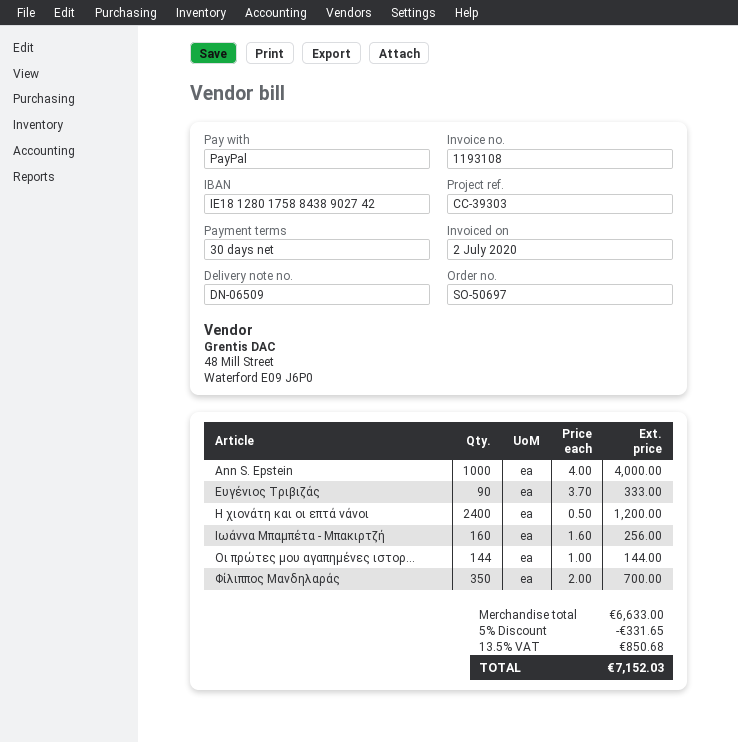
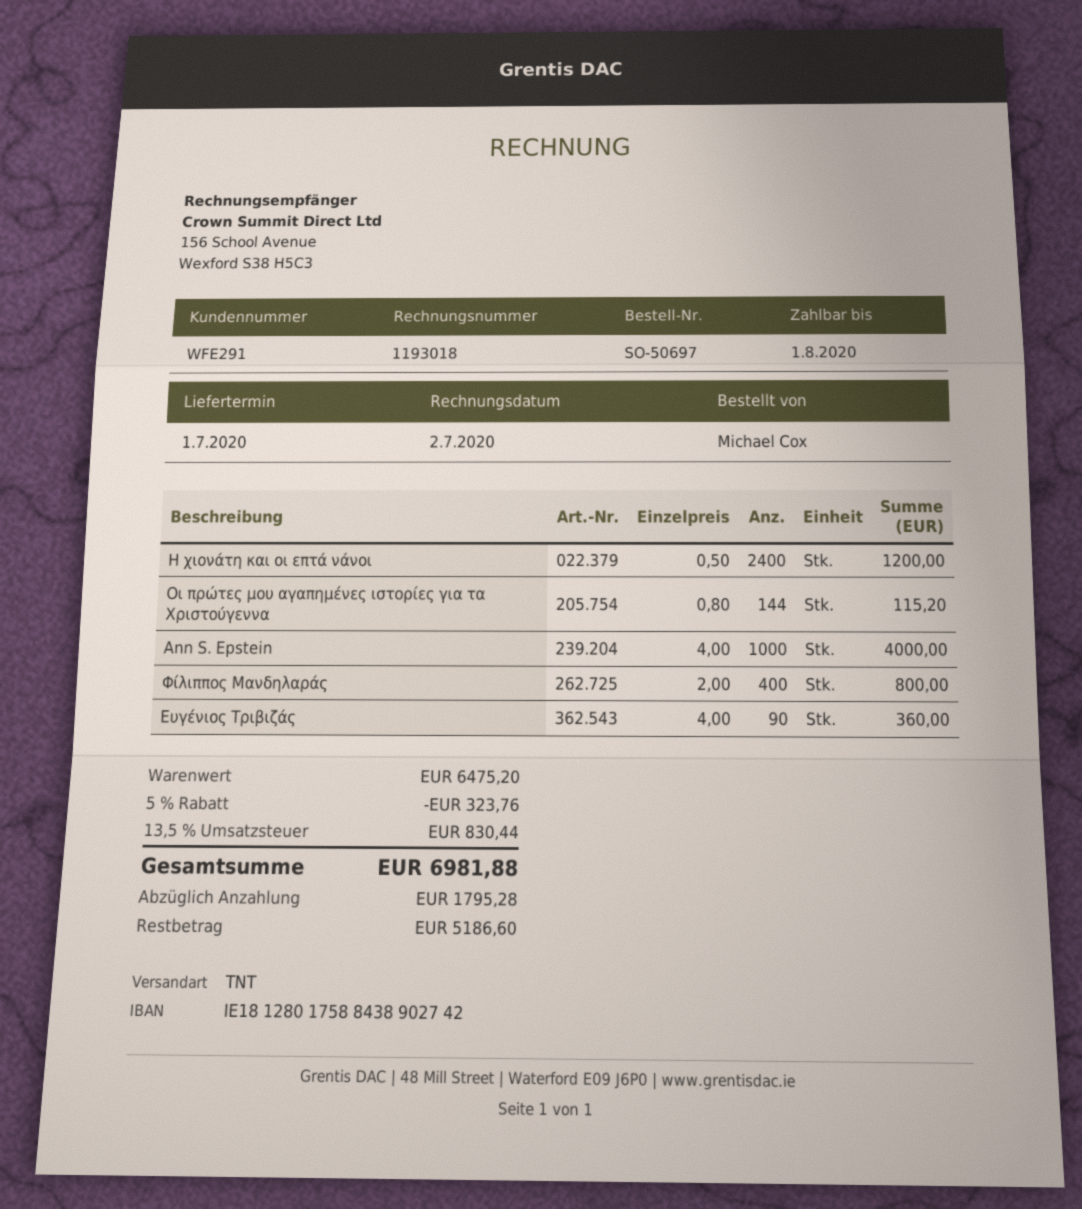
invoice number: 1193108 -> 1193018
Ευγένιος Τριβιζάς: 90 x 3.70 = 333.00 -> 90 x 4.00 = 360.00
Ιωάννα Μπαμπέτα - Μπακιρτζή: 160 x 1.60 = 256.00 -> none
Οι πρώτες μου αγαπημένες ιστορ...: 144 x 1.00 = 144.00 -> 144 x 0.80 = 115.20
Φίλιππος Μανδηλαράς: 350 x 2.00 = 700.00 -> 400 x 2.00 = 800.00
subtotal: 6633.00 -> 6475.20
discount: 5% = 331.65 -> 5% = 323.76
tax: 13.5% = 850.68 -> 13.5% = 830.44
total: 7152.03 -> 6981.88

